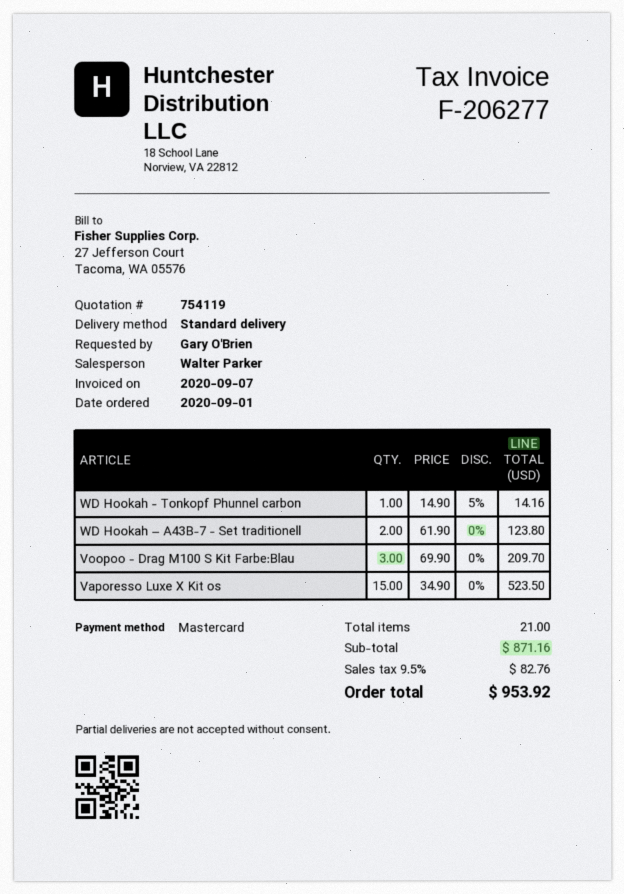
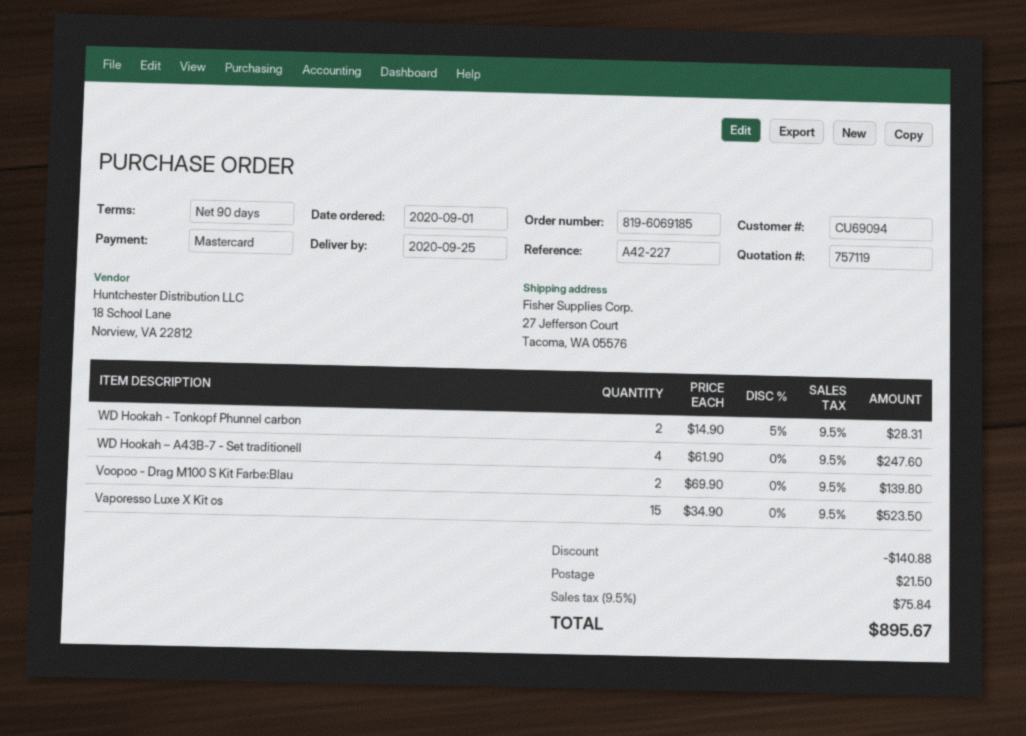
quote number: 754119 -> 757119
WD Hookah - Tonkopf Phunnel carbon: 1 x 14.90 - 5% = 14.16 -> 2 x 14.90 - 5% = 28.31
WD Hookah – A43B-7 - Set traditionell: 2 x 61.90 = 123.80 -> 4 x 61.90 = 247.60
Voopoo - Drag M100 S Kit Farbe:Blau: 3 x 69.90 = 209.70 -> 2 x 69.90 = 139.80
discount: none -> 140.88
shipping: none -> 21.50
tax: 9.5% = 82.76 -> 9.5% = 75.84
total: 953.92 -> 895.67

